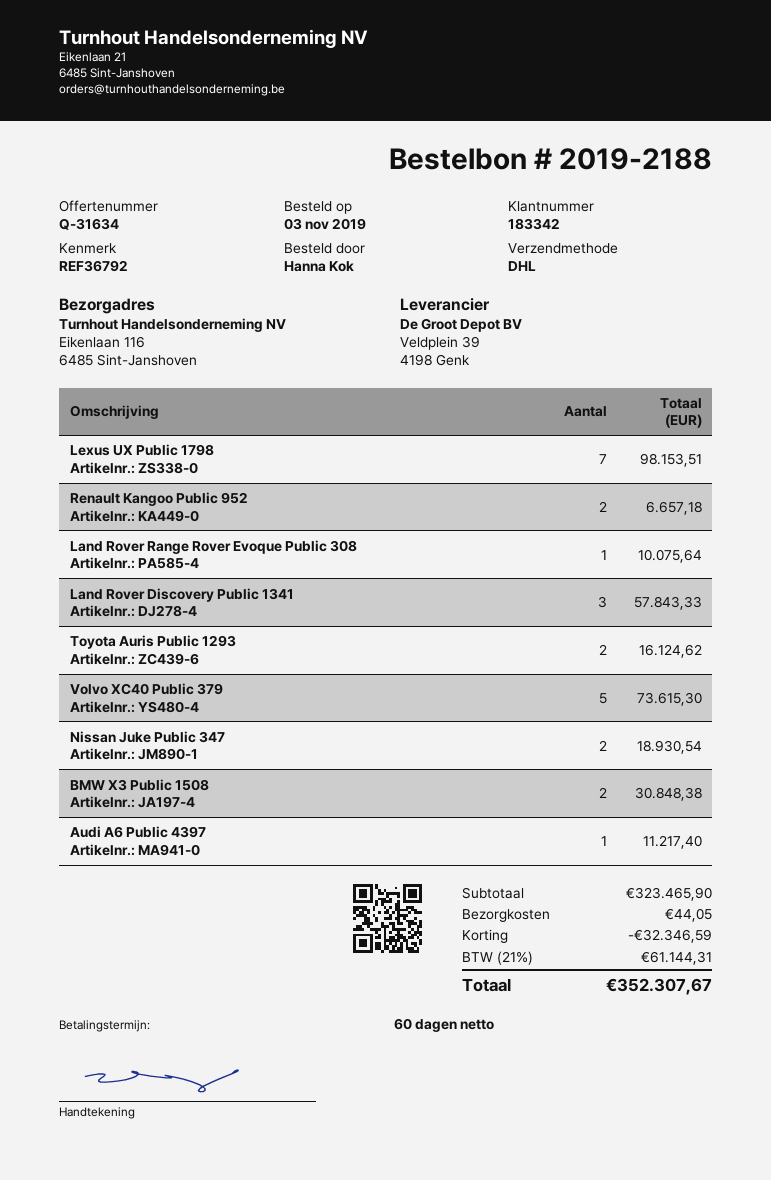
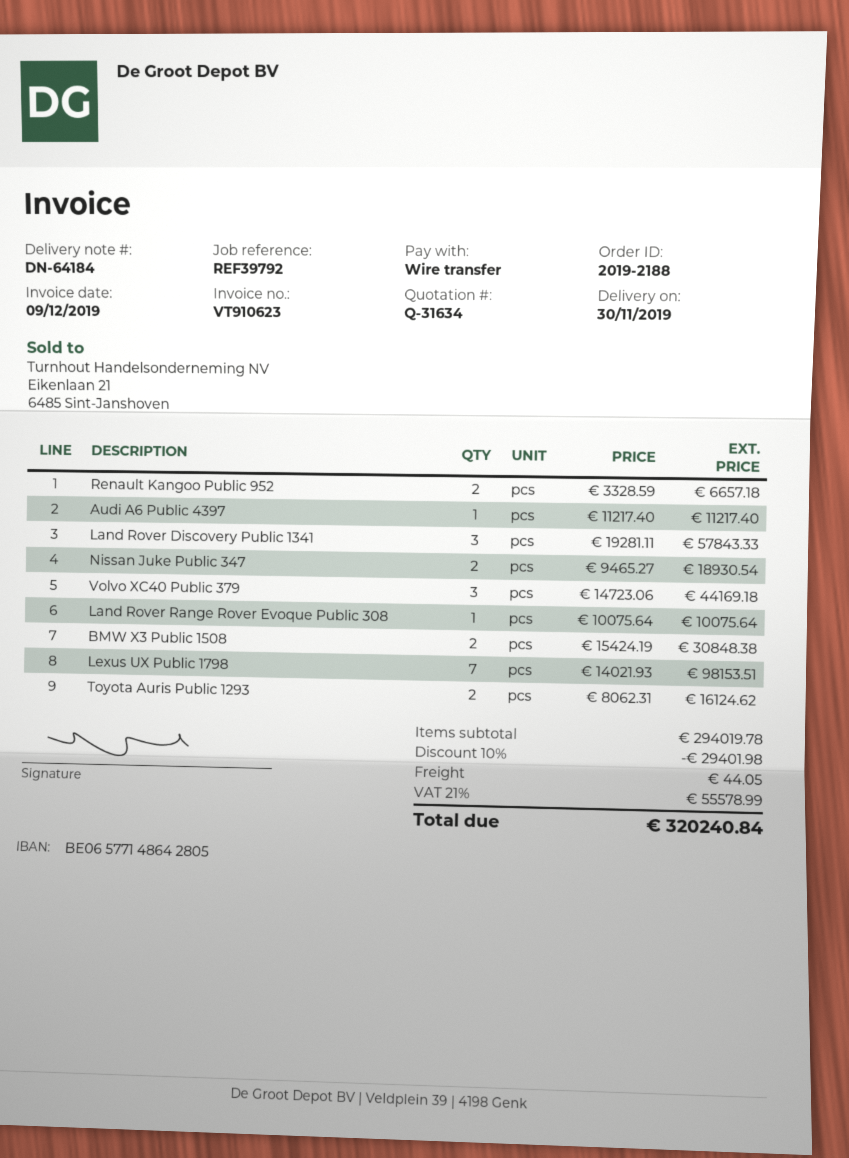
reference: REF36792 -> REF39792
Volvo XC40 Public 379: 5 for 73615.30 -> 3 for 44169.18
subtotal: 323465.90 -> 294019.78
discount: 32346.59 -> 29401.98
tax: 21% = 61144.31 -> 21% = 55578.99
total: 352307.67 -> 320240.84

